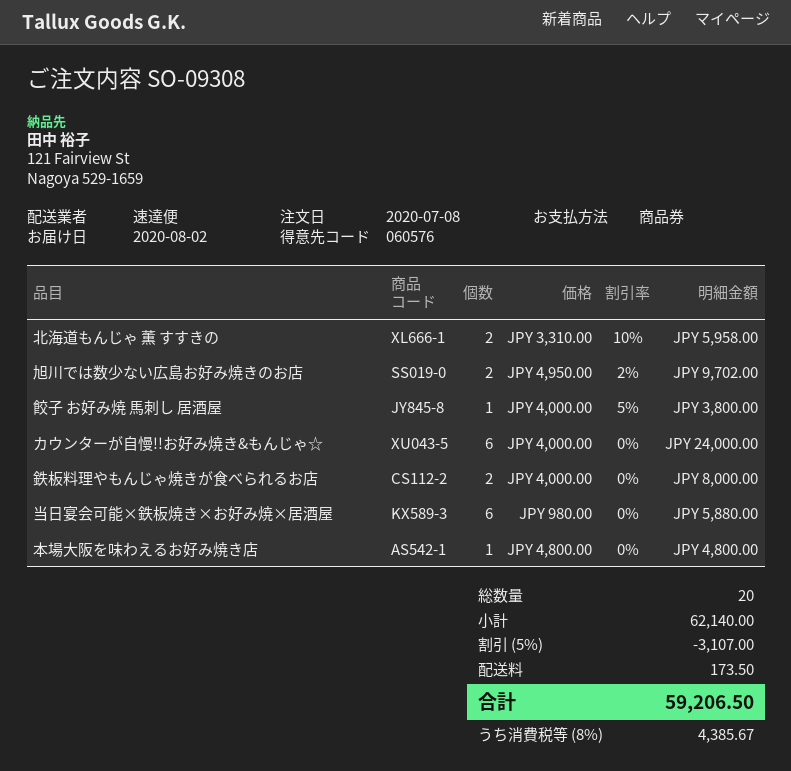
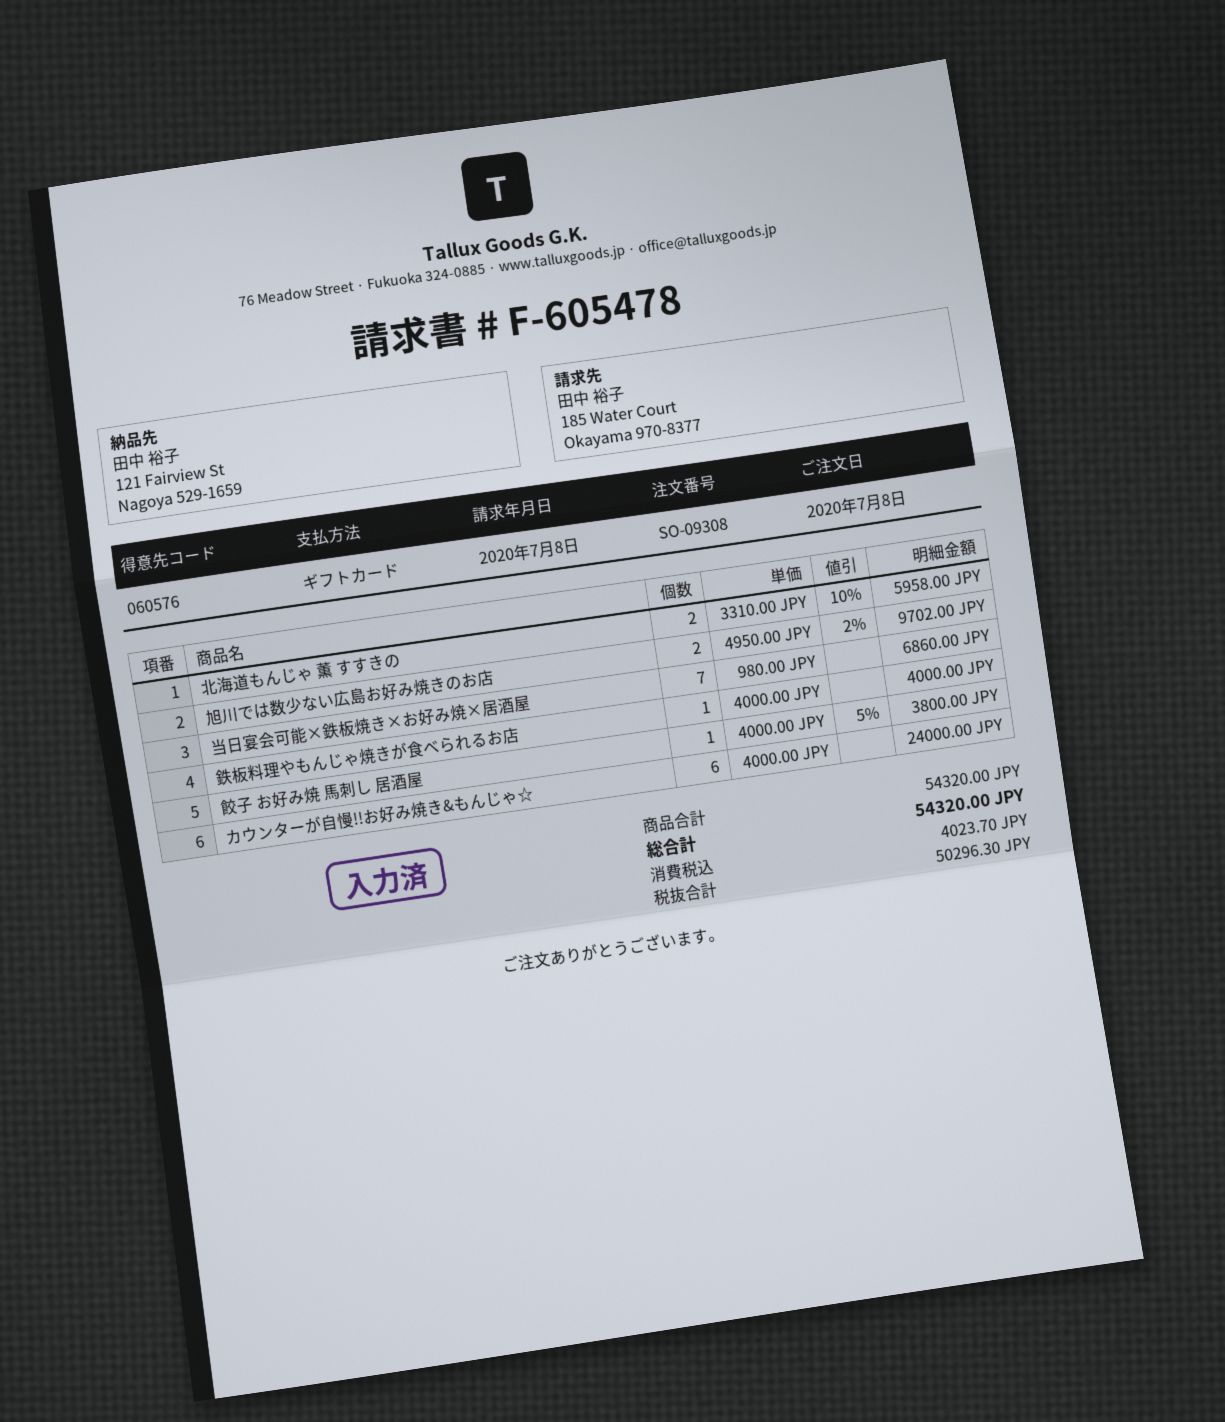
鉄板料理やもんじゃ焼きが食べられるお店: 2 x 4000.00 = 8000.00 -> 1 x 4000.00 = 4000.00
当日宴会可能×鉄板焼き×お好み焼×居酒屋: 6 x 980.00 = 5880.00 -> 7 x 980.00 = 6860.00
本場大阪を味わえるお好み焼き店: 1 x 4800.00 = 4800.00 -> none
subtotal: 62140.00 -> 54320.00
discount: 5% = 3107.00 -> none
shipping: 173.50 -> none
tax: 4385.67 -> 4023.70
total: 59206.50 -> 54320.00

